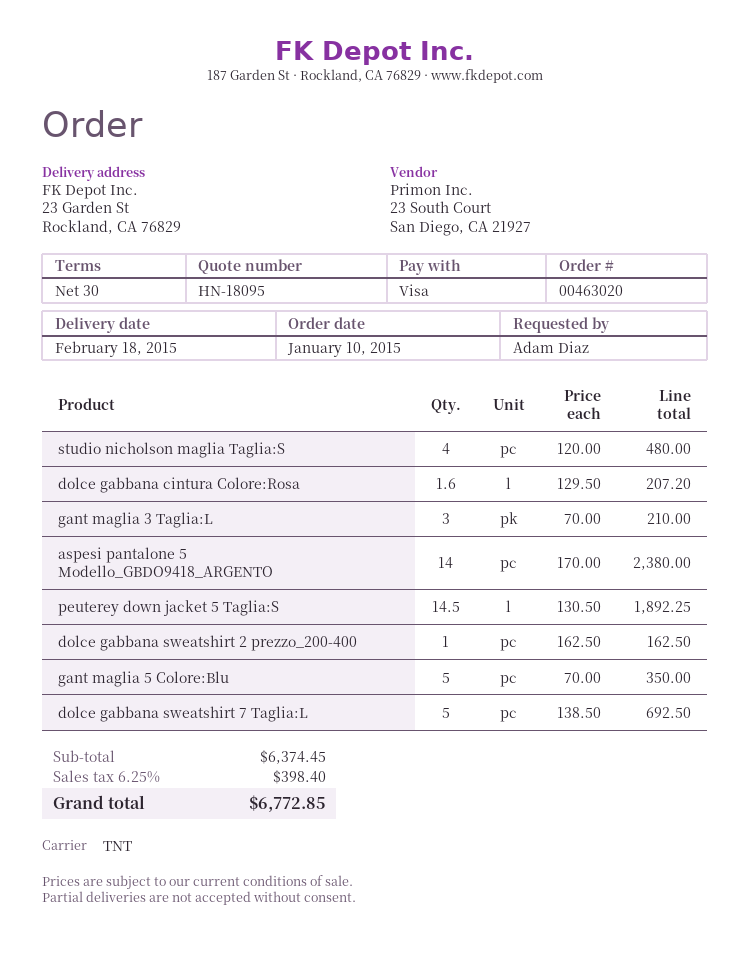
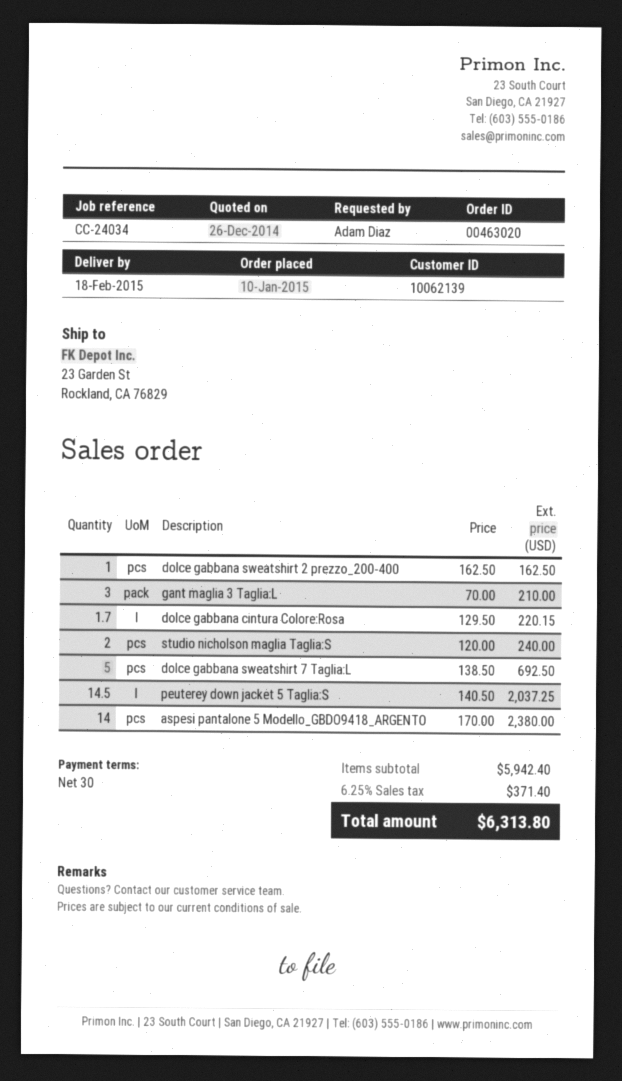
studio nicholson maglia Taglia:S: 4 x 120.00 = 480.00 -> 2 x 120.00 = 240.00
dolce gabbana cintura Colore:Rosa: 1.6 x 129.50 = 207.20 -> 1.7 x 129.50 = 220.15
peuterey down jacket 5 Taglia:S: 14.5 x 130.50 = 1892.25 -> 14.5 x 140.50 = 2037.25
gant maglia 5 Colore:Blu: 5 x 70.00 = 350.00 -> none
subtotal: 6374.45 -> 5942.40
tax: 6.25% = 398.40 -> 6.25% = 371.40
total: 6772.85 -> 6313.80

